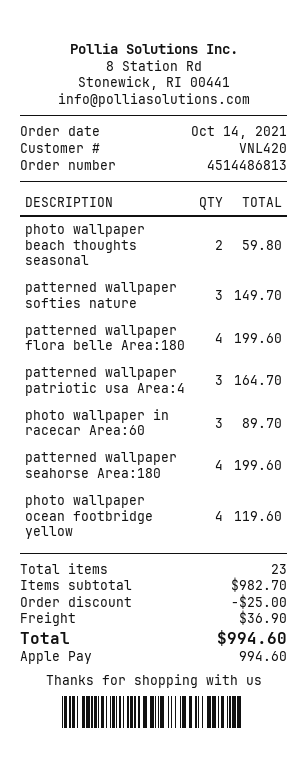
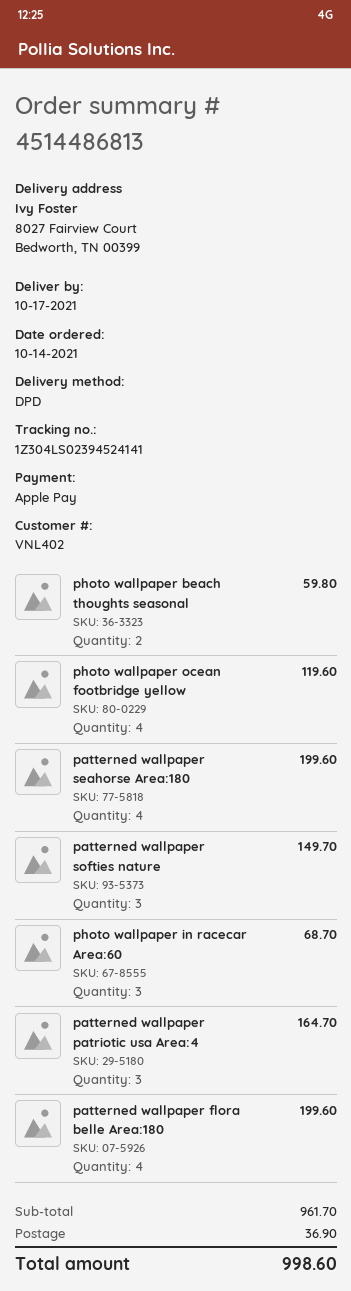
customer number: VNL420 -> VNL402
photo wallpaper in racecar Area:60: 3 for 89.70 -> 3 for 68.70
subtotal: 982.70 -> 961.70
discount: 25.00 -> none
total: 994.60 -> 998.60

